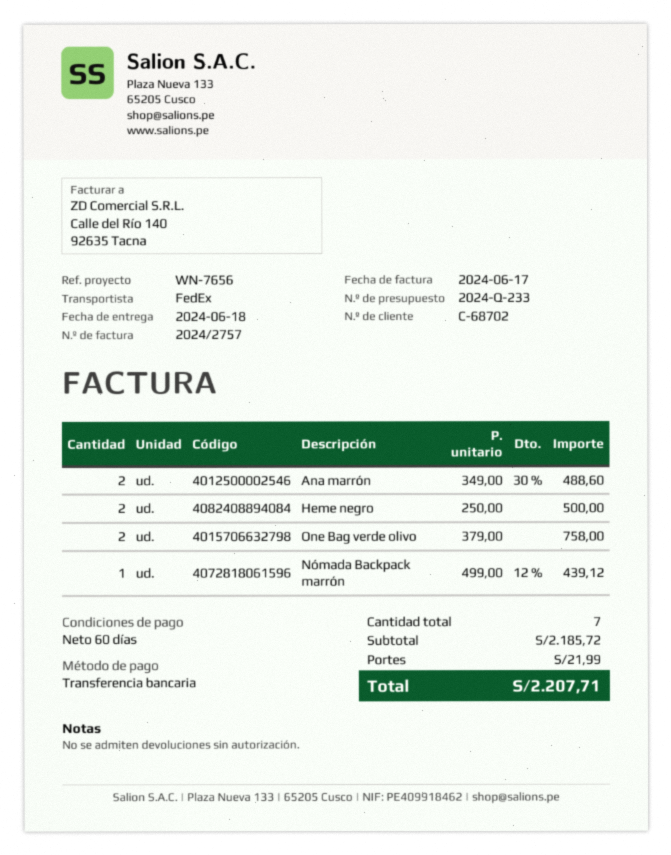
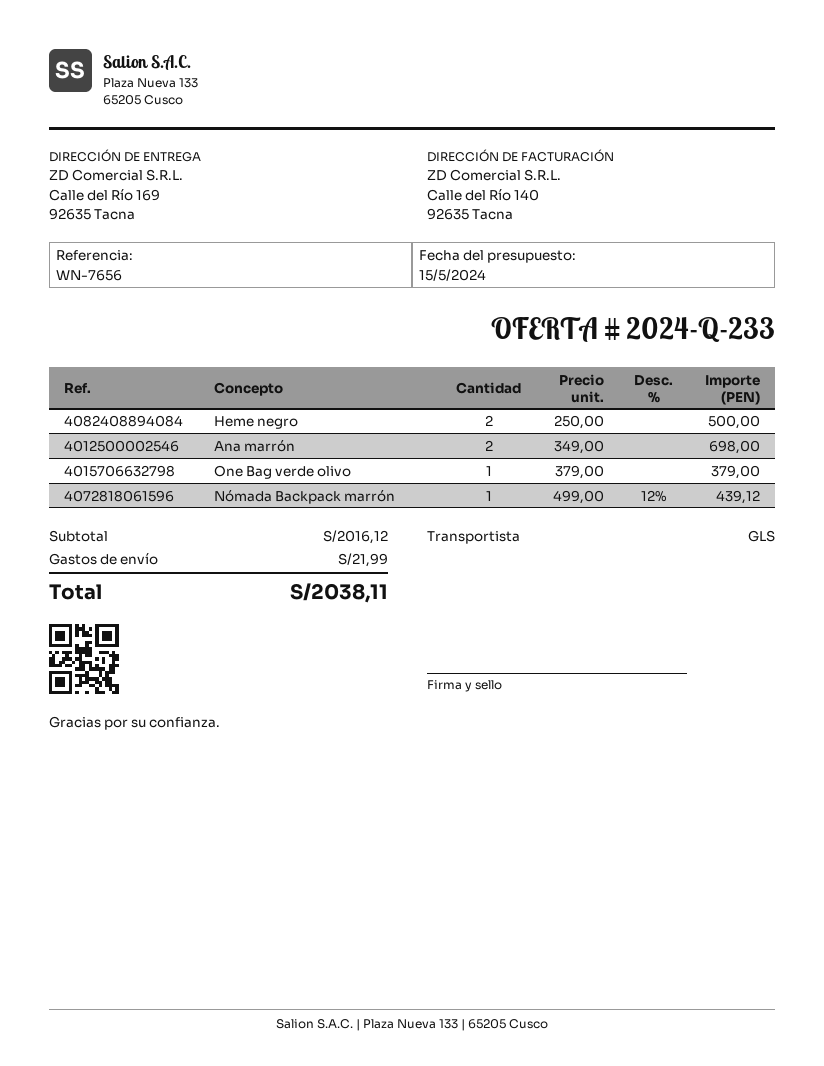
shipping method: FedEx -> GLS
Ana marrón: 2 x 349.00 - 30% = 488.60 -> 2 x 349.00 = 698.00
One Bag verde olivo: 2 x 379.00 = 758.00 -> 1 x 379.00 = 379.00
subtotal: 2185.72 -> 2016.12
total: 2207.71 -> 2038.11

